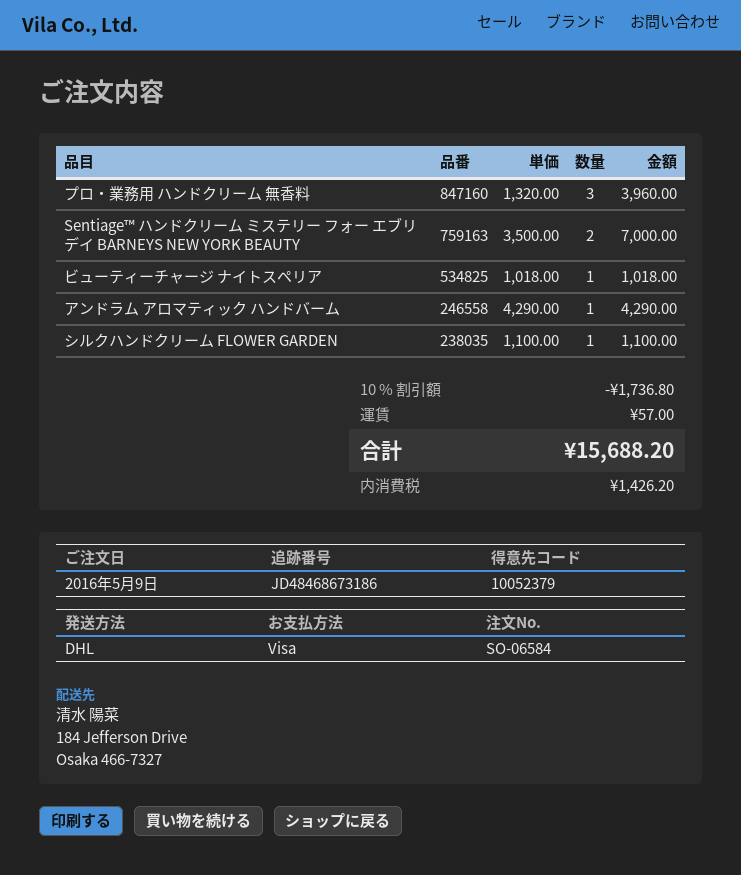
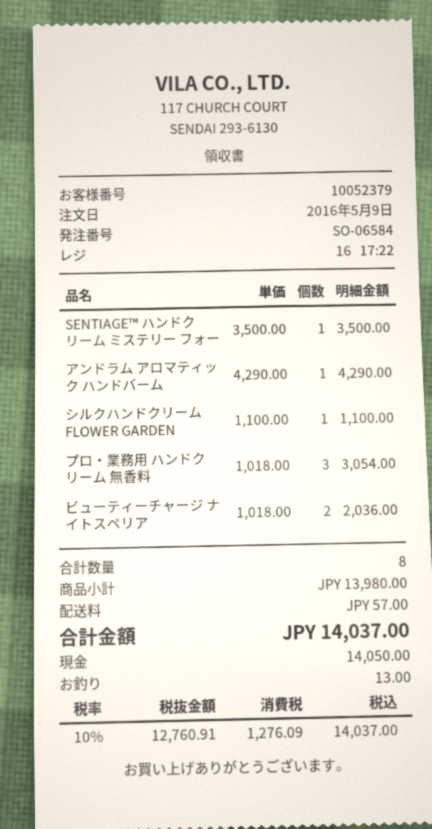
payment method: Visa -> cash
プロ・業務用 ハンドクリーム 無香料: 3 x 1320.00 = 3960.00 -> 3 x 1018.00 = 3054.00
Sentiage™ ハンドクリーム ミステリー フォー エブリデイ BARNEYS NEW YORK BEAUTY: 2 x 3500.00 = 7000.00 -> 1 x 3500.00 = 3500.00
ビューティーチャージ ナイトスペリア: 1 x 1018.00 = 1018.00 -> 2 x 1018.00 = 2036.00
discount: 10% = 1736.80 -> none
tax: 1426.20 -> 1276.09
total: 15688.20 -> 14037.00

